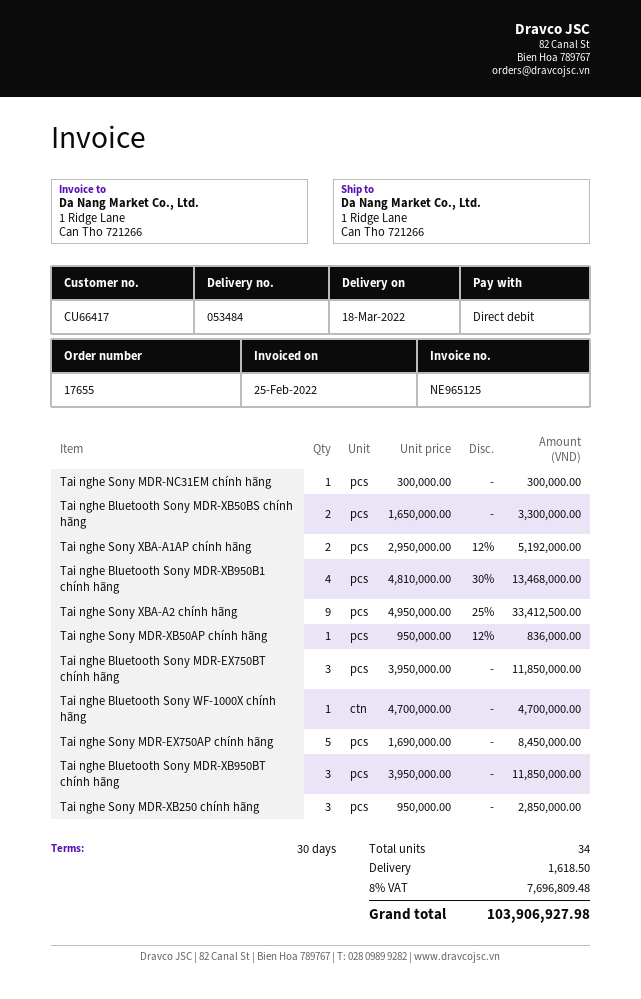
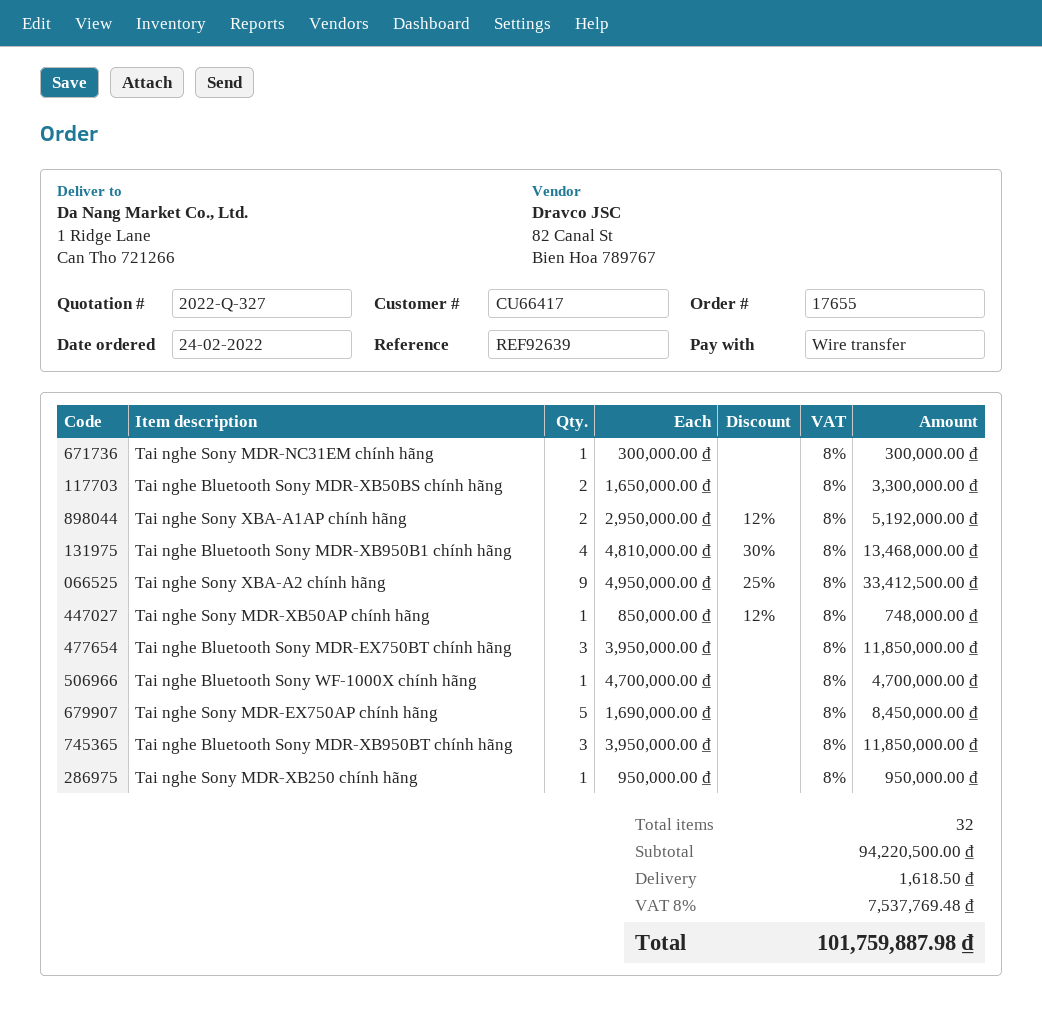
payment method: direct debit -> bank transfer
Tai nghe Sony MDR-XB50AP chính hãng: 1 x 950000.00 - 12% = 836000.00 -> 1 x 850000.00 - 12% = 748000.00
Tai nghe Sony MDR-XB250 chính hãng: 3 x 950000.00 = 2850000.00 -> 1 x 950000.00 = 950000.00
total quantity: 34 -> 32
tax: 8% = 7696809.48 -> 8% = 7537769.48
total: 103906927.98 -> 101759887.98

